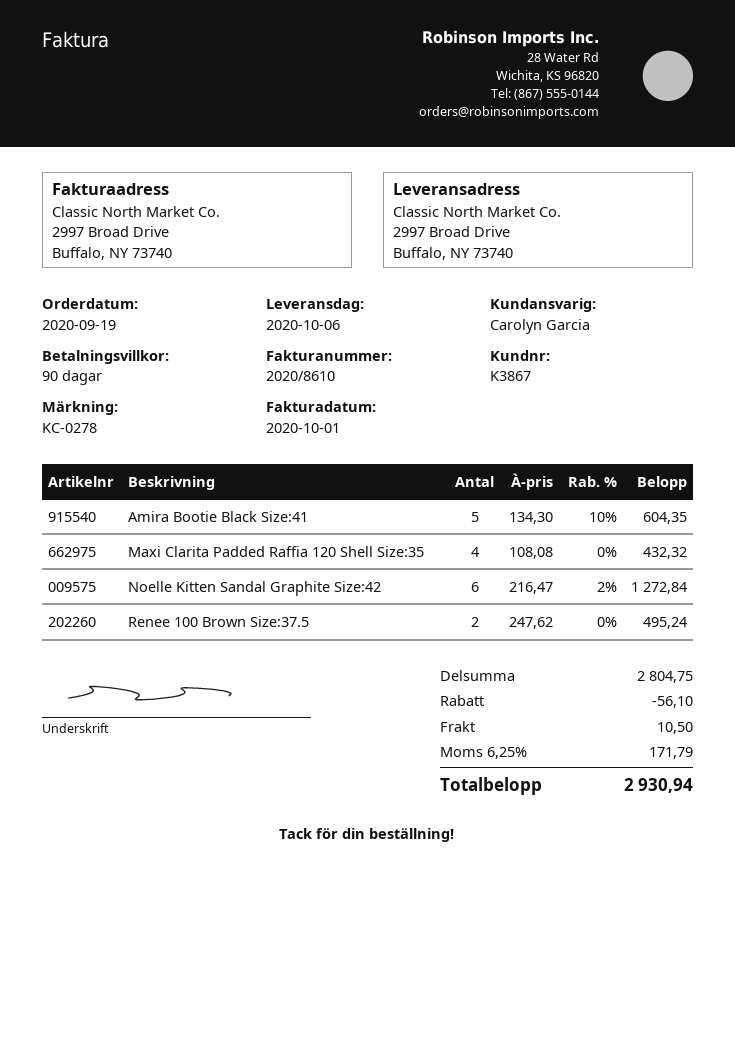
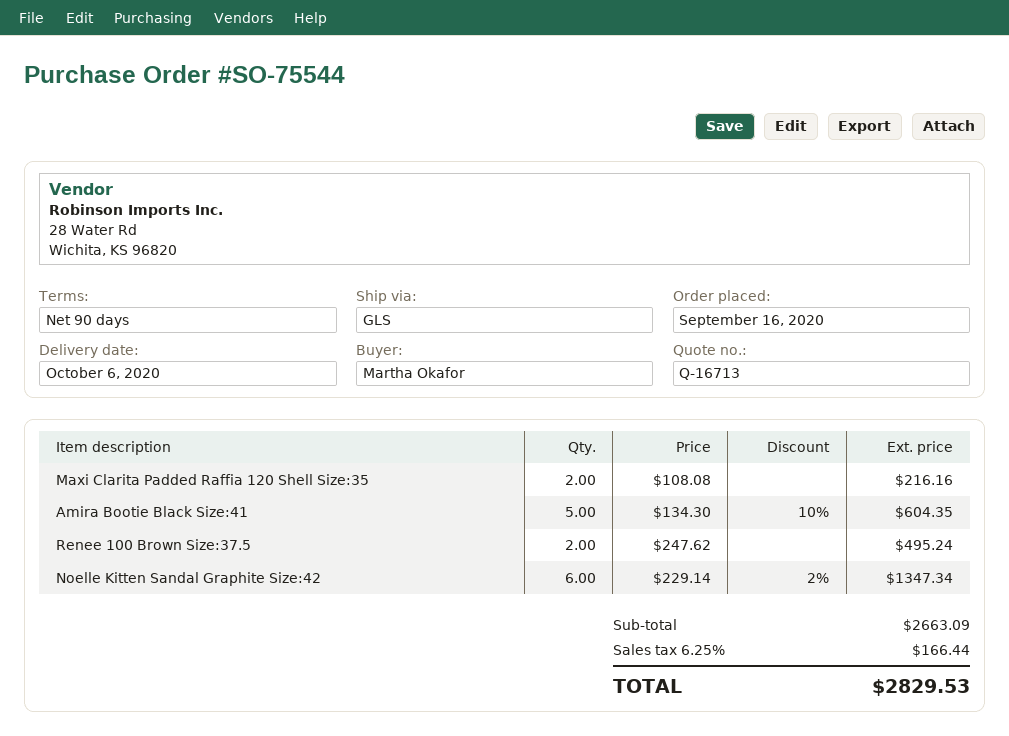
order date: 2020-09-19 -> 2020-09-16
Maxi Clarita Padded Raffia 120 Shell Size:35: 4 x 108.08 = 432.32 -> 2 x 108.08 = 216.16
Noelle Kitten Sandal Graphite Size:42: 6 x 216.47 - 2% = 1272.84 -> 6 x 229.14 - 2% = 1347.34
subtotal: 2804.75 -> 2663.09
discount: 56.10 -> none
shipping: 10.50 -> none
tax: 6.25% = 171.79 -> 6.25% = 166.44
total: 2930.94 -> 2829.53

